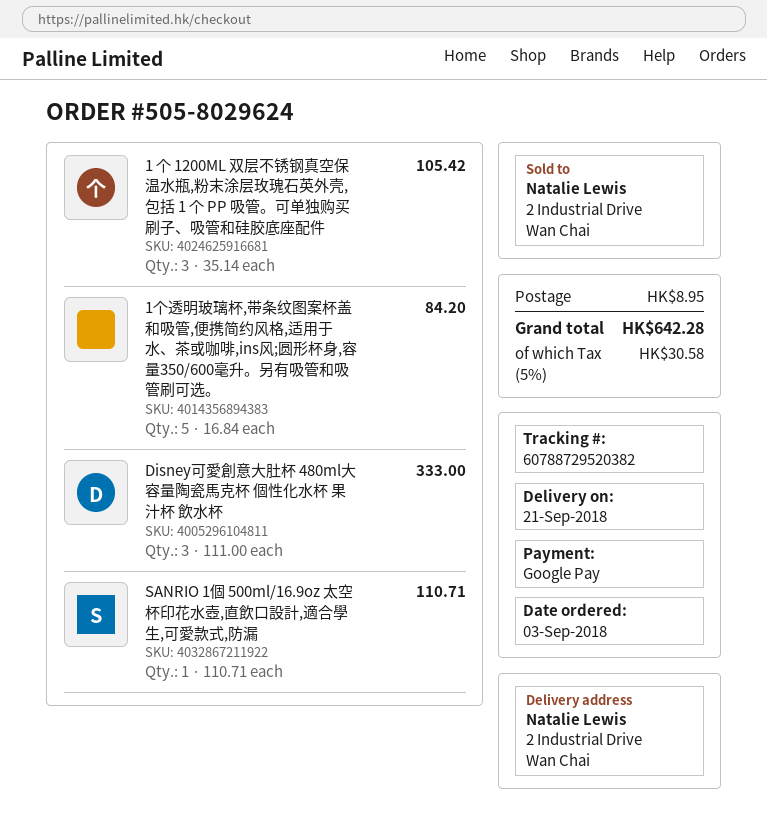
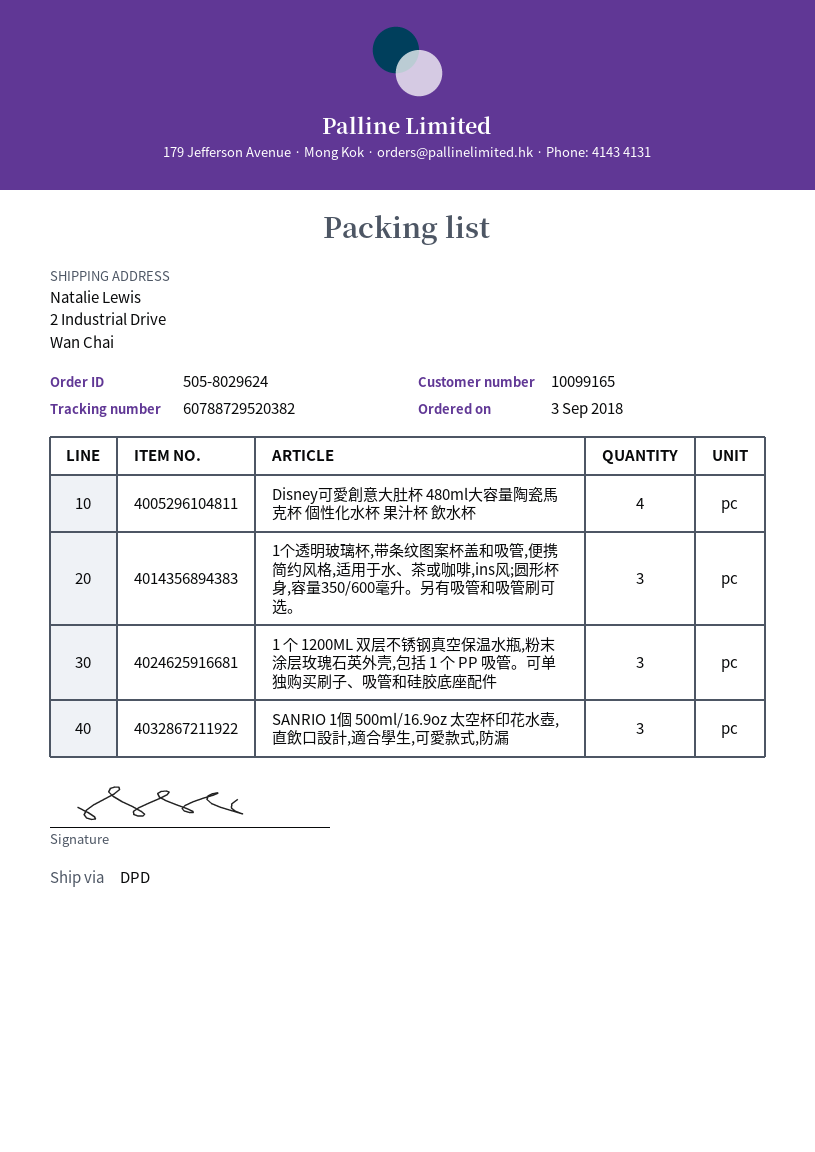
1个透明玻璃杯,带条纹图案杯盖和吸管,便携简约风格,适用于水、茶或咖啡,ins风;圆形杯身,容量350/600毫升。另有吸管和吸管刷可选。: 5 -> 3
Disney可愛創意大肚杯 480ml大容量陶瓷馬克杯 個性化水杯 果汁杯 飲水杯: 3 -> 4
SANRIO 1個 500ml/16.9oz 太空杯印花水壺,直飲口設計,適合學生,可愛款式,防漏: 1 -> 3

